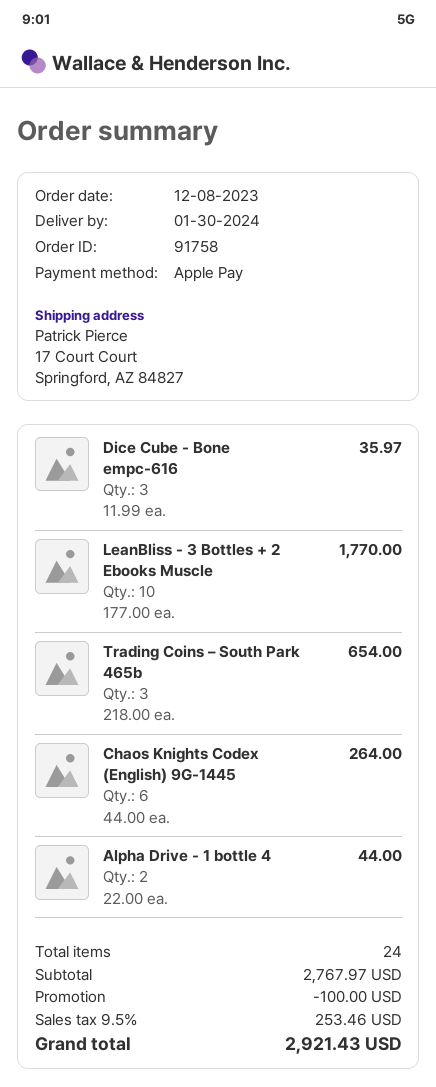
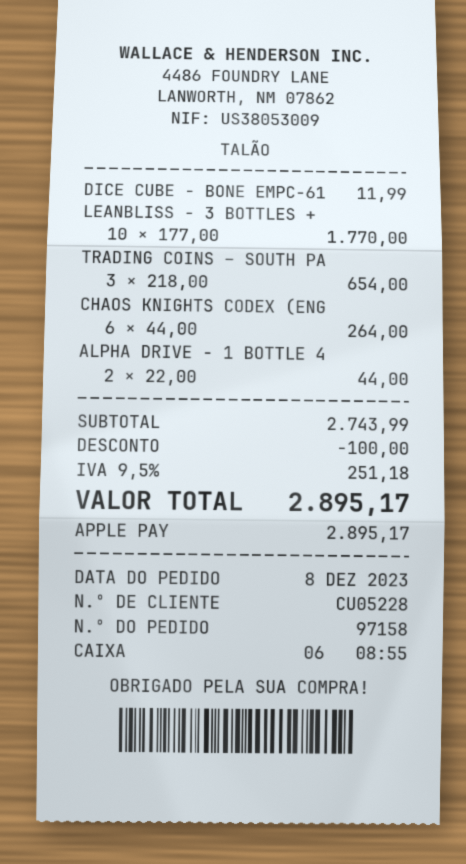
order number: 91758 -> 97158
Dice Cube - Bone empc-616: 3 x 11.99 = 35.97 -> 1 x 11.99 = 11.99
subtotal: 2767.97 -> 2743.99
tax: 9.5% = 253.46 -> 9.5% = 251.18
total: 2921.43 -> 2895.17

